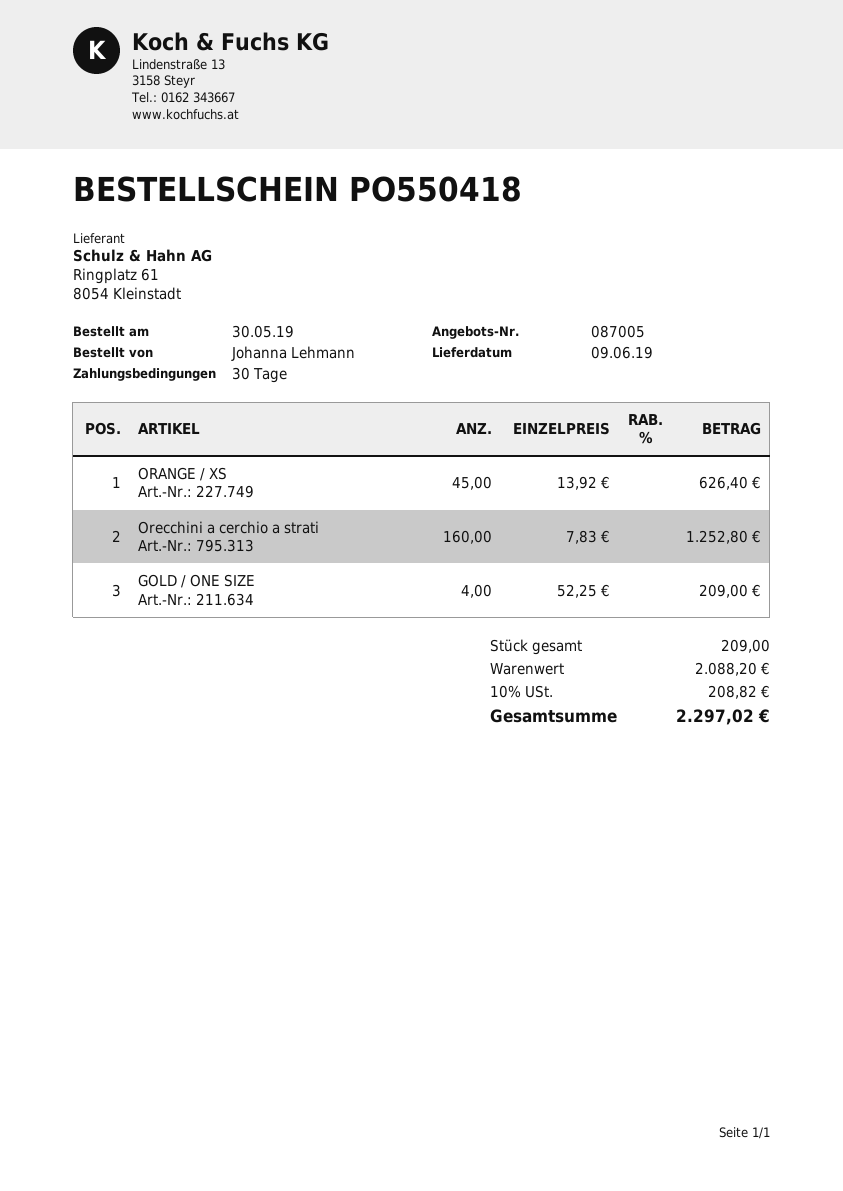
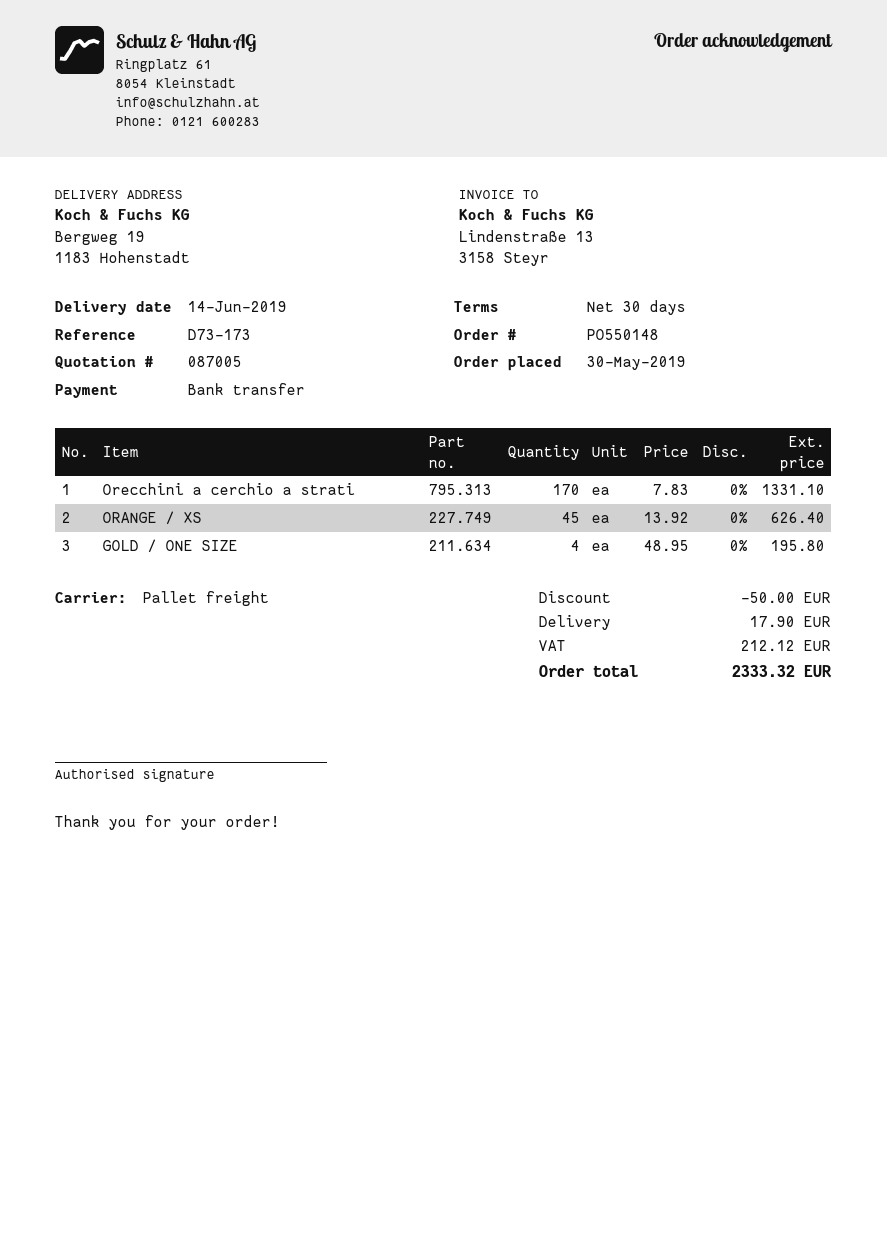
order number: PO550418 -> PO550148
delivery date: 2019-06-09 -> 2019-06-14
Orecchini a cerchio a strati: 160 x 7.83 = 1252.80 -> 170 x 7.83 = 1331.10
GOLD / ONE SIZE: 4 x 52.25 = 209.00 -> 4 x 48.95 = 195.80
discount: none -> 50.00
shipping: none -> 17.90
tax: 208.82 -> 212.12
total: 2297.02 -> 2333.32

